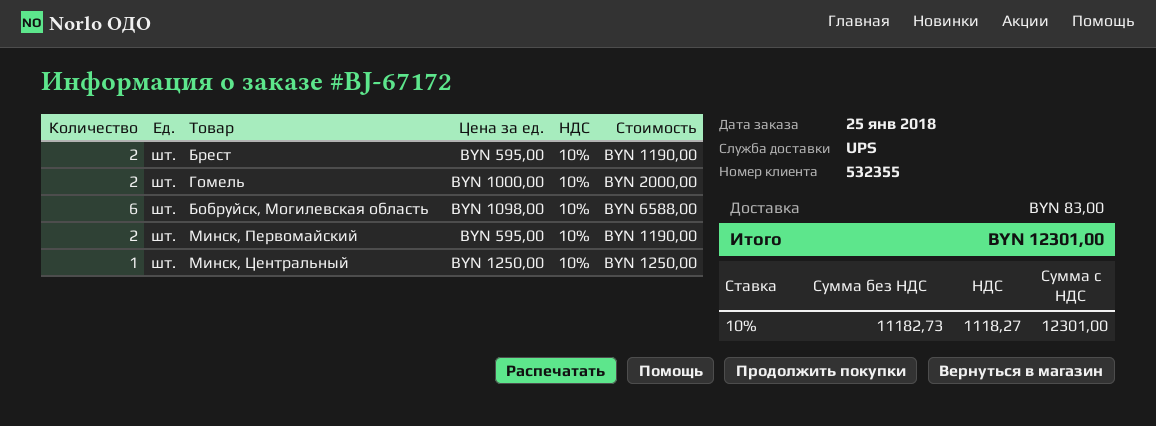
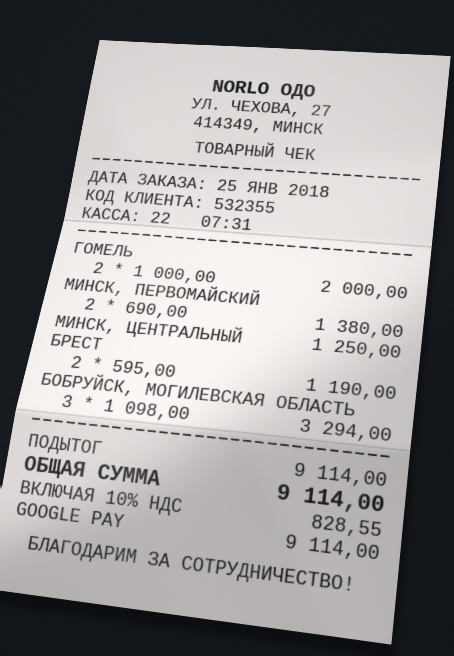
Бобруйск, Могилевская область: 6 x 1098.00 = 6588.00 -> 3 x 1098.00 = 3294.00
Минск, Первомайский: 2 x 595.00 = 1190.00 -> 2 x 690.00 = 1380.00
shipping: 83.00 -> none
tax: 10% = 1118.27 -> 10% = 828.55
total: 12301.00 -> 9114.00

